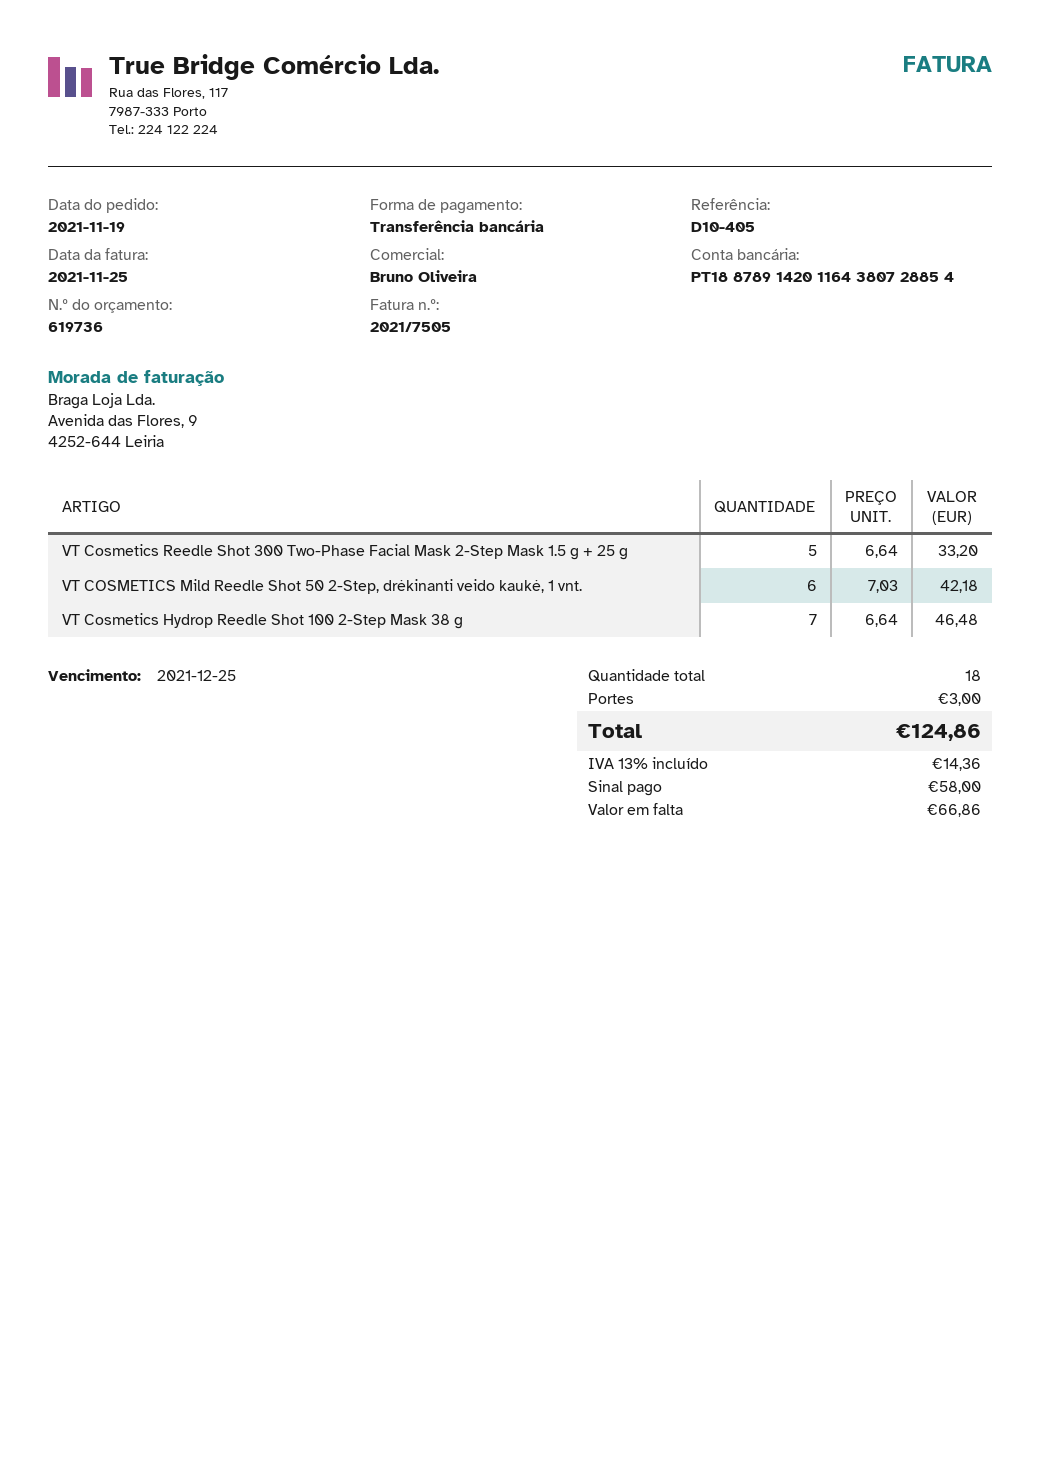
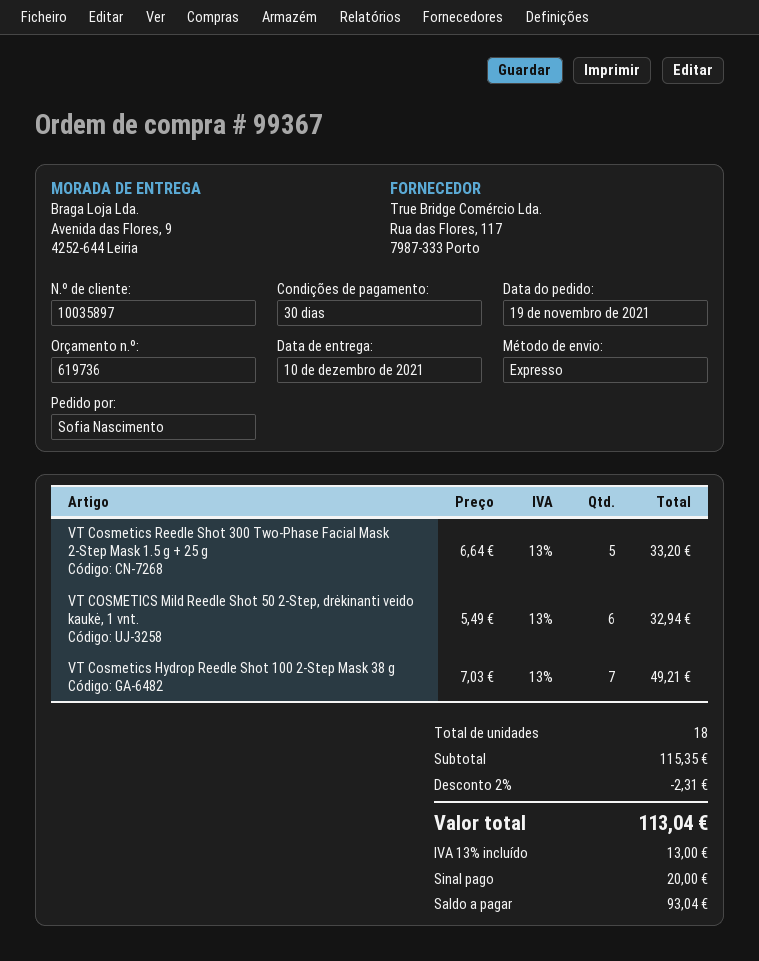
VT COSMETICS Mild Reedle Shot 50 2-Step, drėkinanti veido kaukė, 1 vnt.: 6 x 7.03 = 42.18 -> 6 x 5.49 = 32.94
VT Cosmetics Hydrop Reedle Shot 100 2-Step Mask 38 g: 7 x 6.64 = 46.48 -> 7 x 7.03 = 49.21
discount: none -> 2% = 2.31
shipping: 3.00 -> none
tax: 13% = 14.36 -> 13% = 13.00
total: 124.86 -> 113.04
deposit: 58.00 -> 20.00
balance: 66.86 -> 93.04

